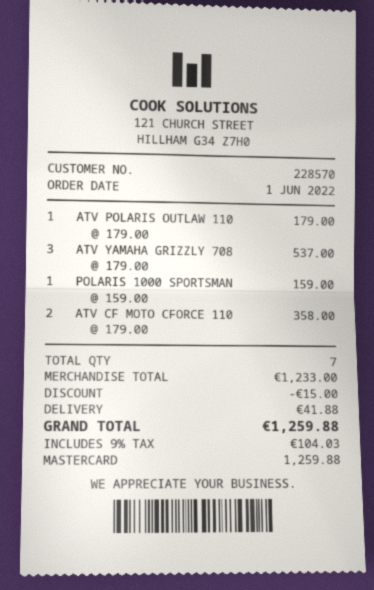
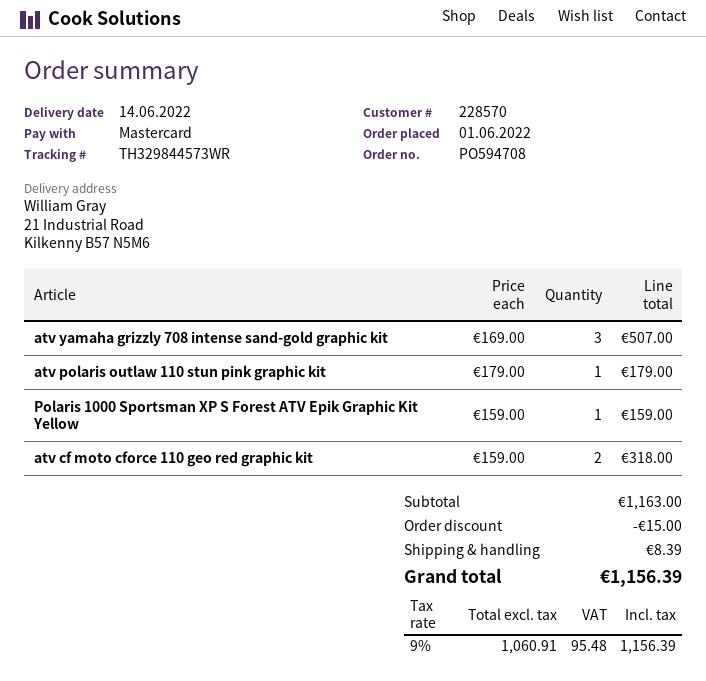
ATV YAMAHA GRIZZLY 708: 3 x 179.00 = 537.00 -> 3 x 169.00 = 507.00
ATV CF MOTO CFORCE 110: 2 x 179.00 = 358.00 -> 2 x 159.00 = 318.00
subtotal: 1233.00 -> 1163.00
shipping: 41.88 -> 8.39
tax: 9% = 104.03 -> 9% = 95.48
total: 1259.88 -> 1156.39

